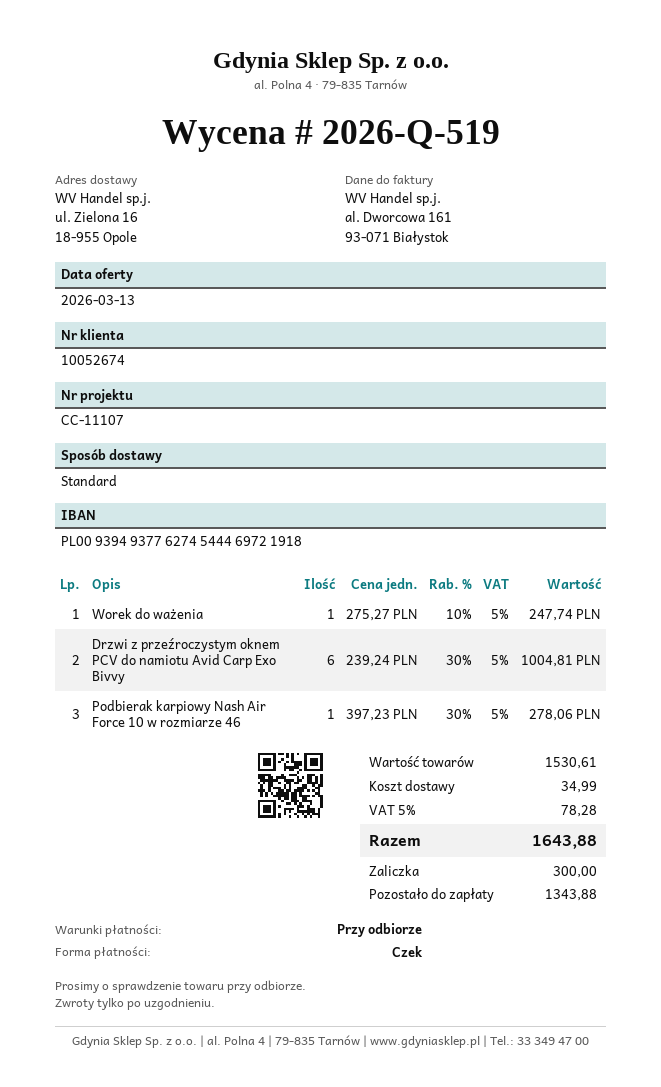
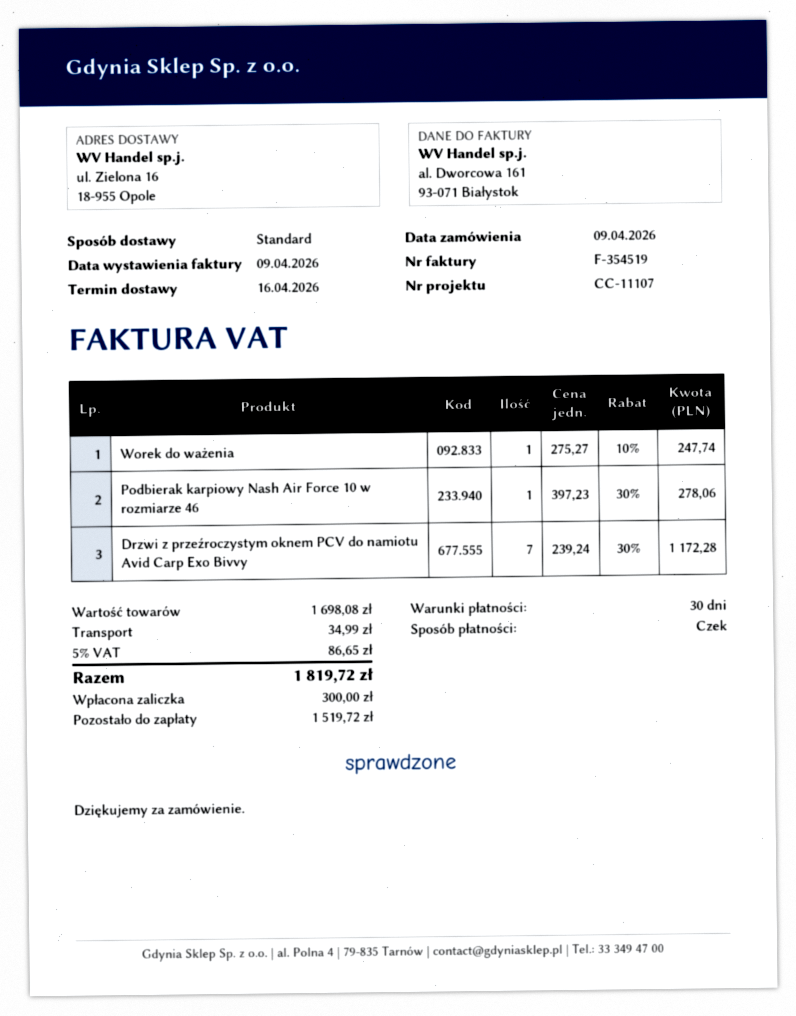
payment terms: on receipt -> 30 days
Drzwi z przeźroczystym oknem PCV do namiotu Avid Carp Exo Bivvy: 6 x 239.24 - 30% = 1004.81 -> 7 x 239.24 - 30% = 1172.28
subtotal: 1530.61 -> 1698.08
tax: 5% = 78.28 -> 5% = 86.65
total: 1643.88 -> 1819.72
balance: 1343.88 -> 1519.72

